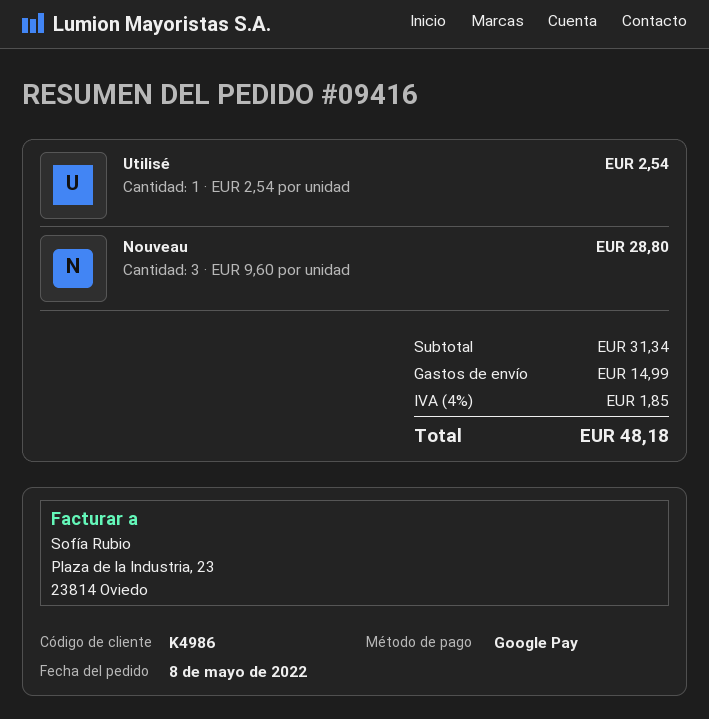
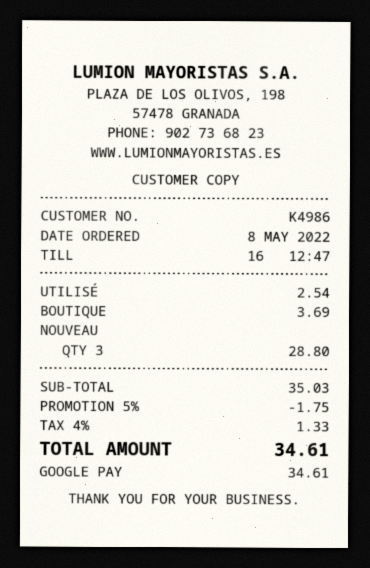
BOUTIQUE: none -> 1 for 3.69
subtotal: 31.34 -> 35.03
discount: none -> 5% = 1.75
shipping: 14.99 -> none
tax: 4% = 1.85 -> 4% = 1.33
total: 48.18 -> 34.61

